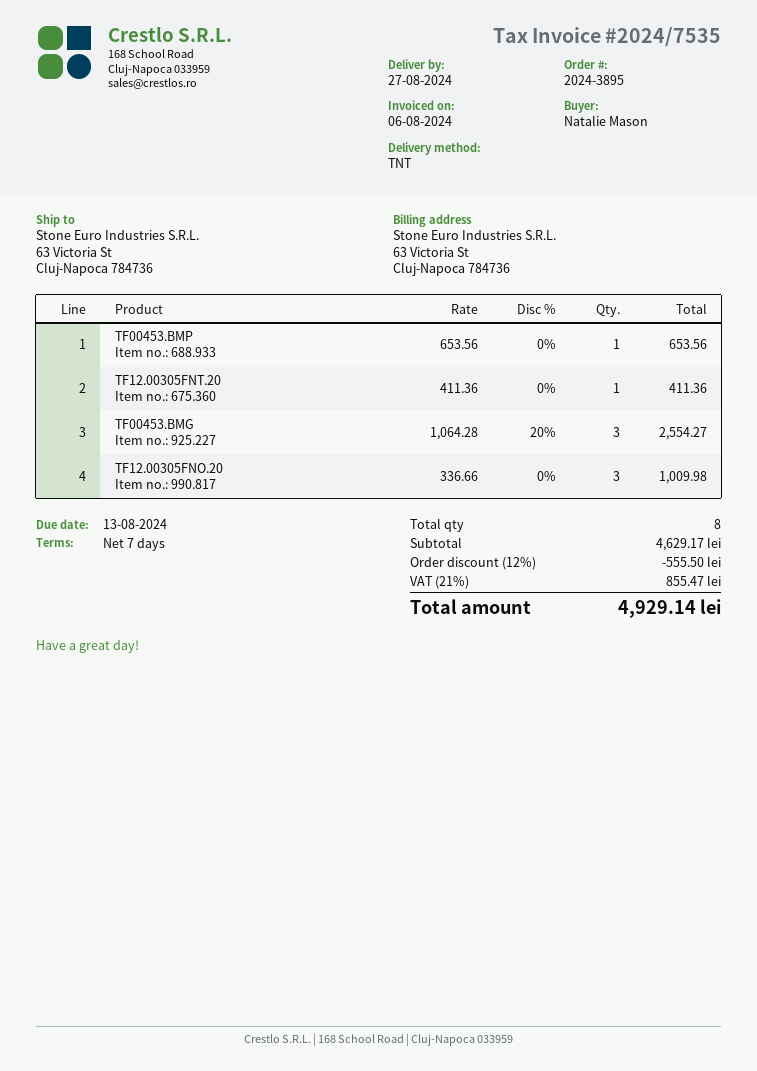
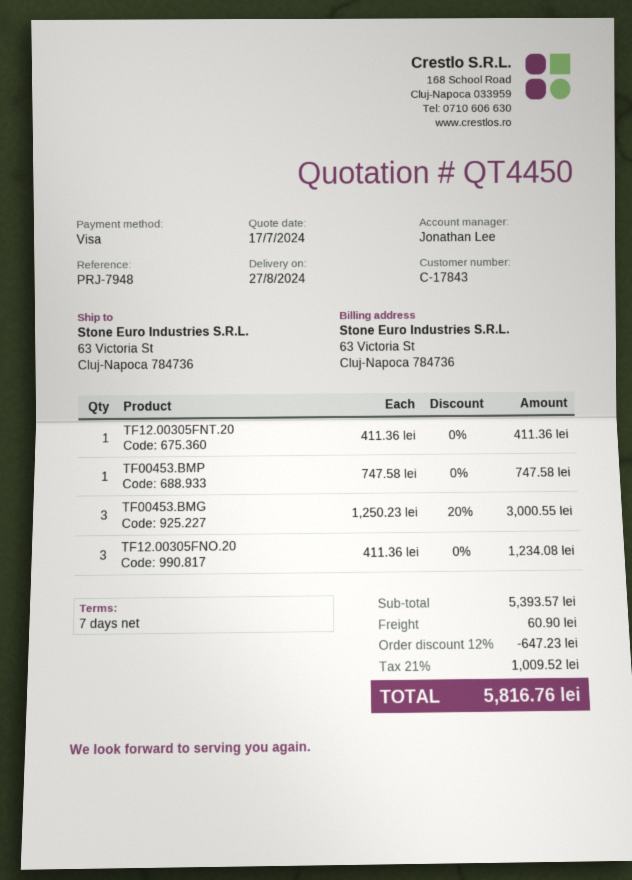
TF00453.BMP: 1 x 653.56 = 653.56 -> 1 x 747.58 = 747.58
TF00453.BMG: 3 x 1064.28 - 20% = 2554.27 -> 3 x 1250.23 - 20% = 3000.55
TF12.00305FNO.20: 3 x 336.66 = 1009.98 -> 3 x 411.36 = 1234.08
subtotal: 4629.17 -> 5393.57
discount: 12% = 555.50 -> 12% = 647.23
shipping: none -> 60.90
tax: 21% = 855.47 -> 21% = 1009.52
total: 4929.14 -> 5816.76

